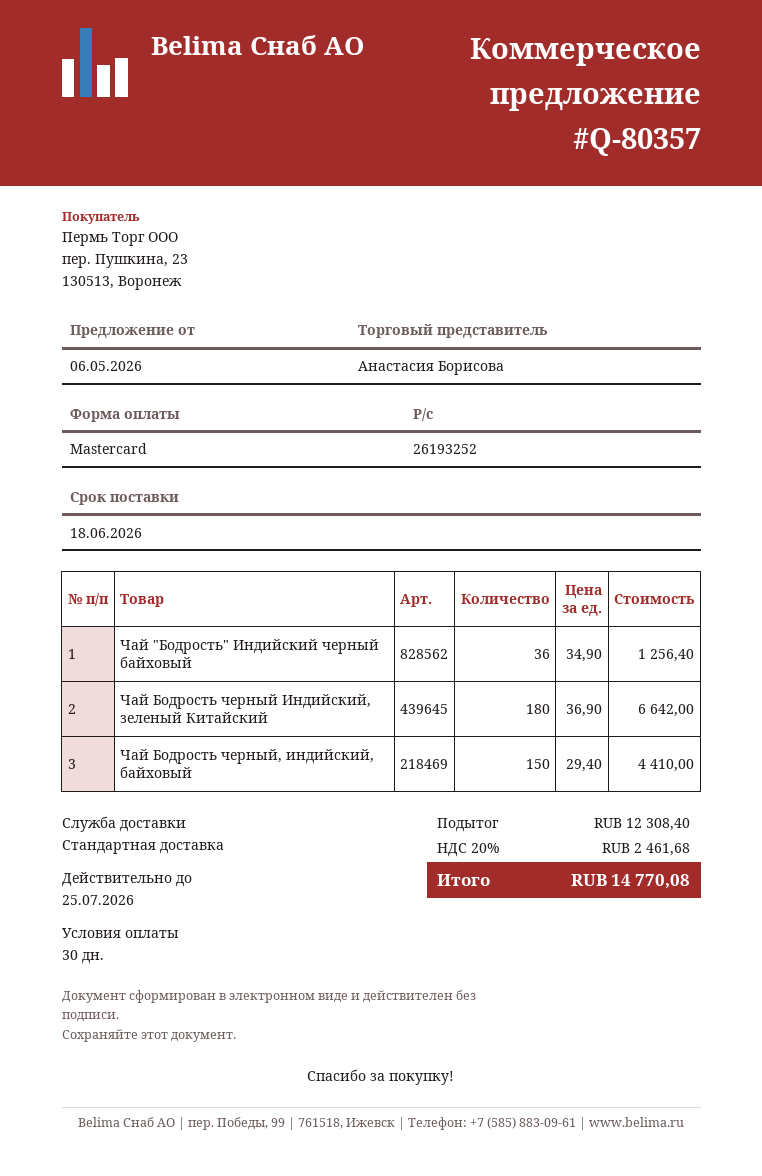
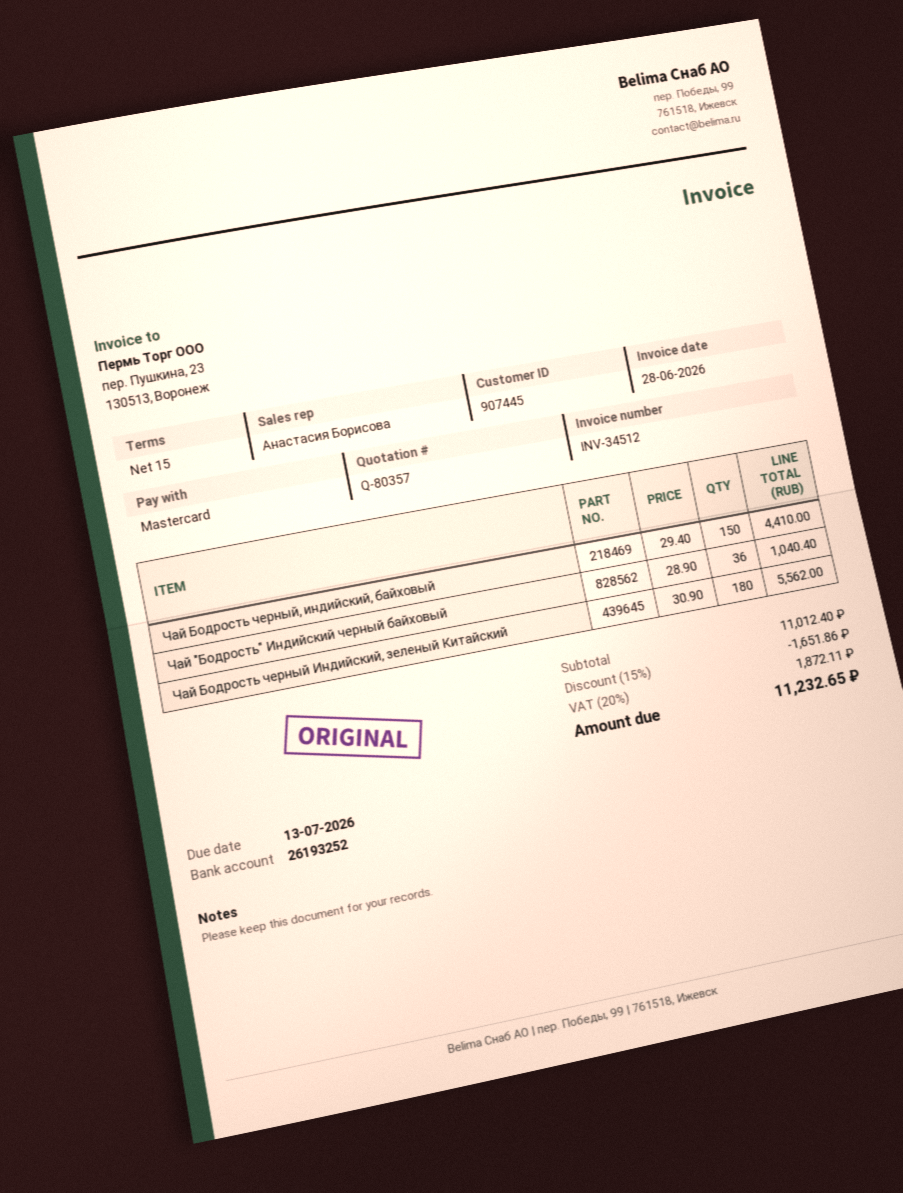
payment terms: 30 days -> 15 days
Чай "Бодрость" Индийский черный байховый: 36 x 34.90 = 1256.40 -> 36 x 28.90 = 1040.40
Чай Бодрость черный Индийский, зеленый Китайский: 180 x 36.90 = 6642.00 -> 180 x 30.90 = 5562.00
subtotal: 12308.40 -> 11012.40
discount: none -> 15% = 1651.86
tax: 20% = 2461.68 -> 20% = 1872.11
total: 14770.08 -> 11232.65

